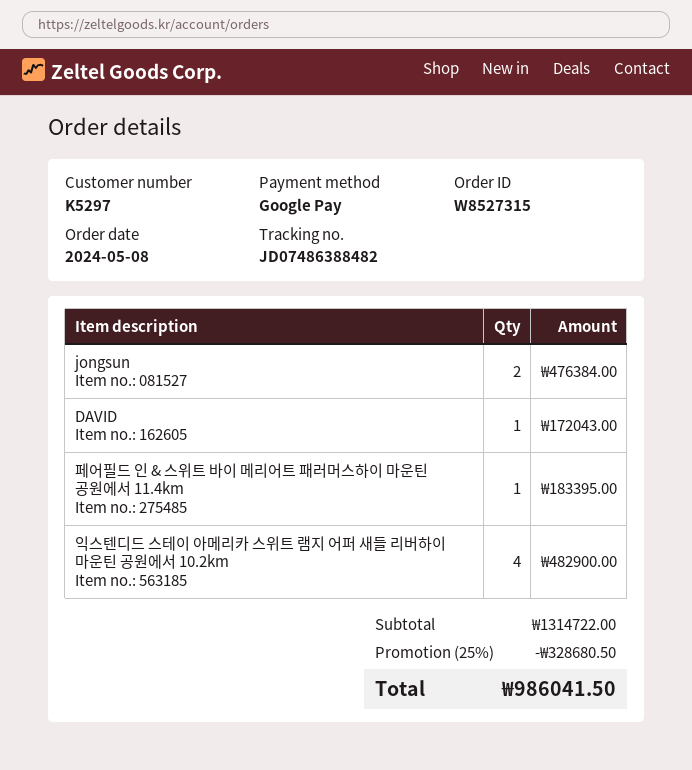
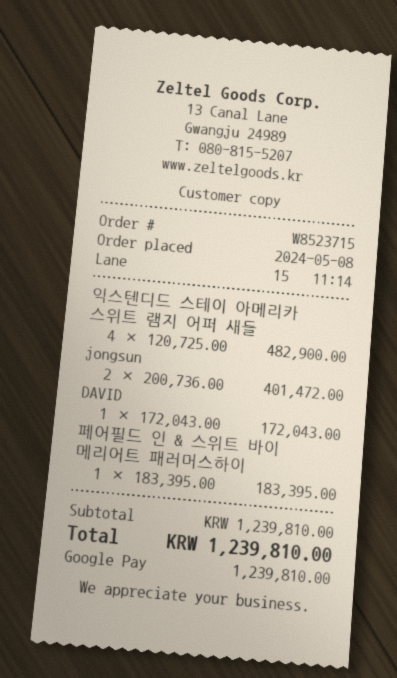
order number: W8527315 -> W8523715
jongsun: 2 for 476384.00 -> 2 for 401472.00
subtotal: 1314722.00 -> 1239810.00
discount: 25% = 328680.50 -> none
total: 986041.50 -> 1239810.00

